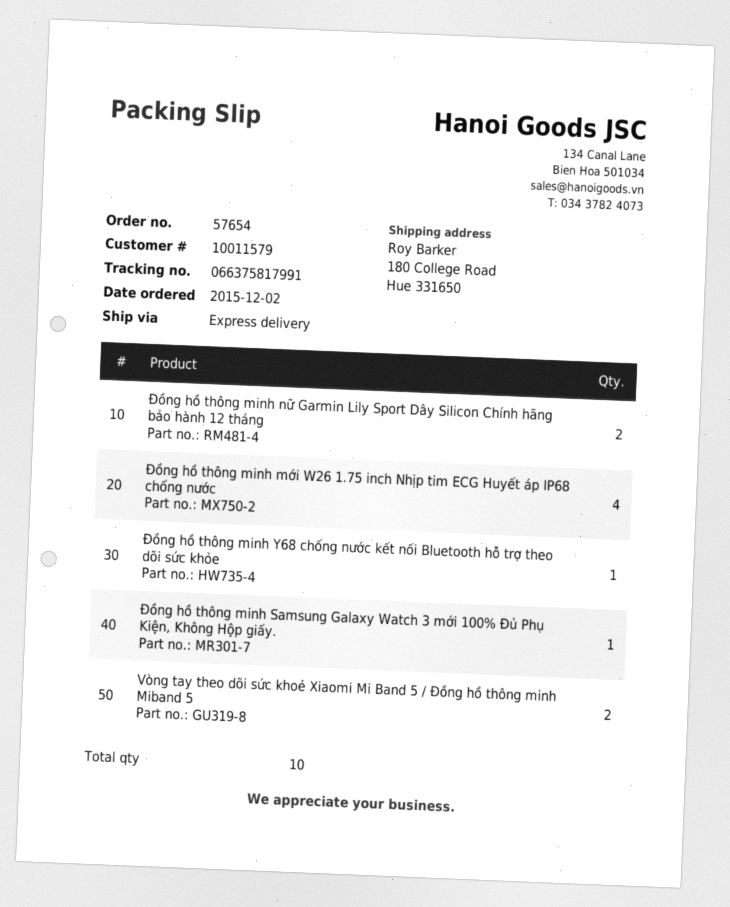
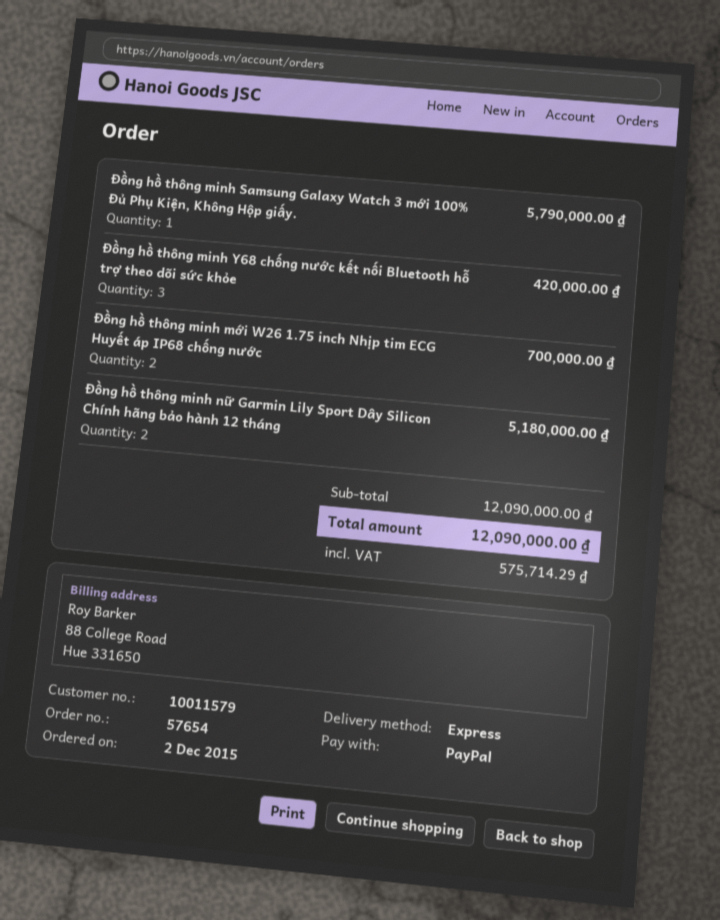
Đồng hồ thông minh mới W26 1.75 inch Nhịp tim ECG Huyết áp IP68 chống nước: 4 -> 2
Đồng hồ thông minh Y68 chống nước kết nối Bluetooth hỗ trợ theo dõi sức khỏe: 1 -> 3
Vòng tay theo dõi sức khoẻ Xiaomi Mi Band 5 / Đồng hồ thông minh Miband 5: 2 -> none

